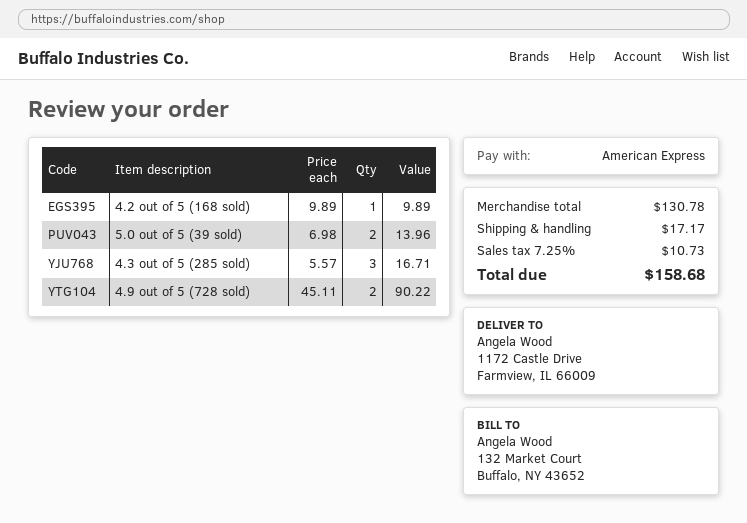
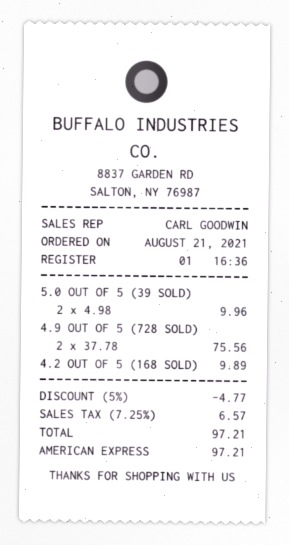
5.0 out of 5 (39 sold): 2 x 6.98 = 13.96 -> 2 x 4.98 = 9.96
4.3 out of 5 (285 sold): 3 x 5.57 = 16.71 -> none
4.9 out of 5 (728 sold): 2 x 45.11 = 90.22 -> 2 x 37.78 = 75.56
discount: none -> 5% = 4.77
shipping: 17.17 -> none
tax: 7.25% = 10.73 -> 7.25% = 6.57
total: 158.68 -> 97.21

